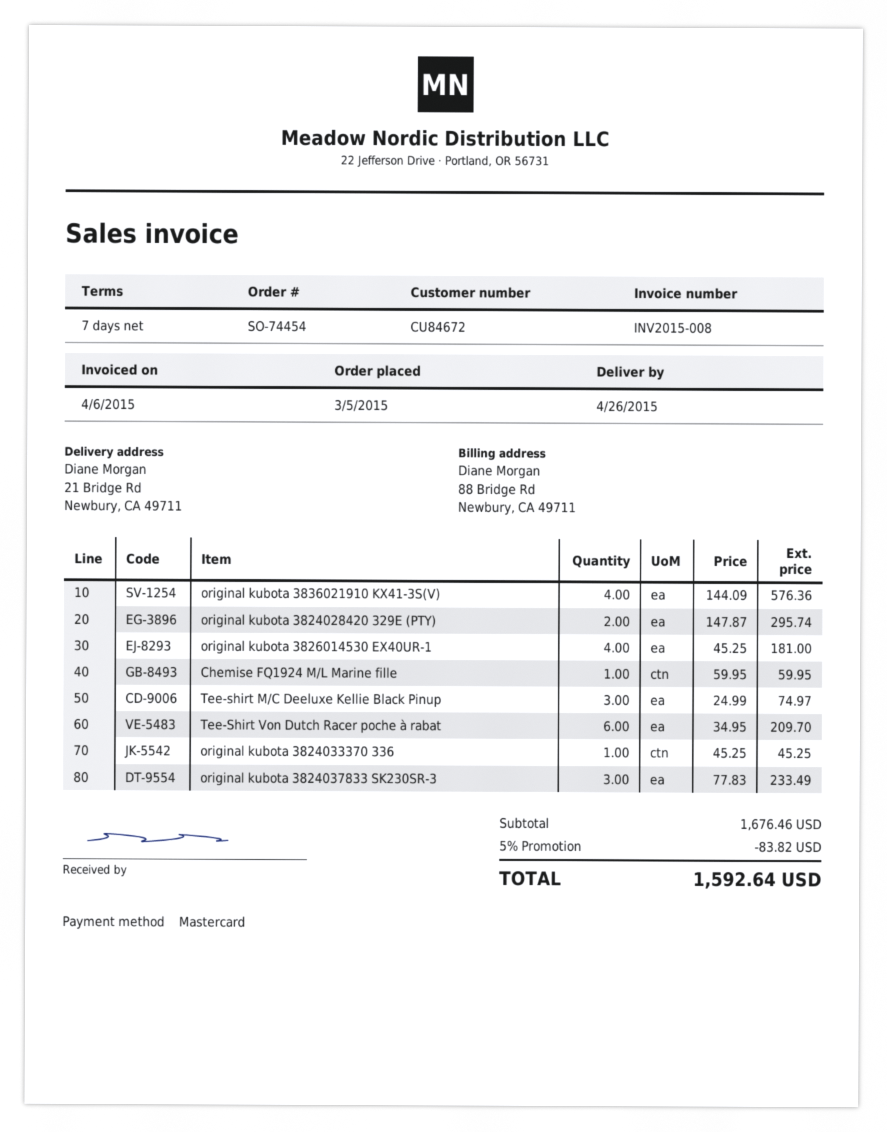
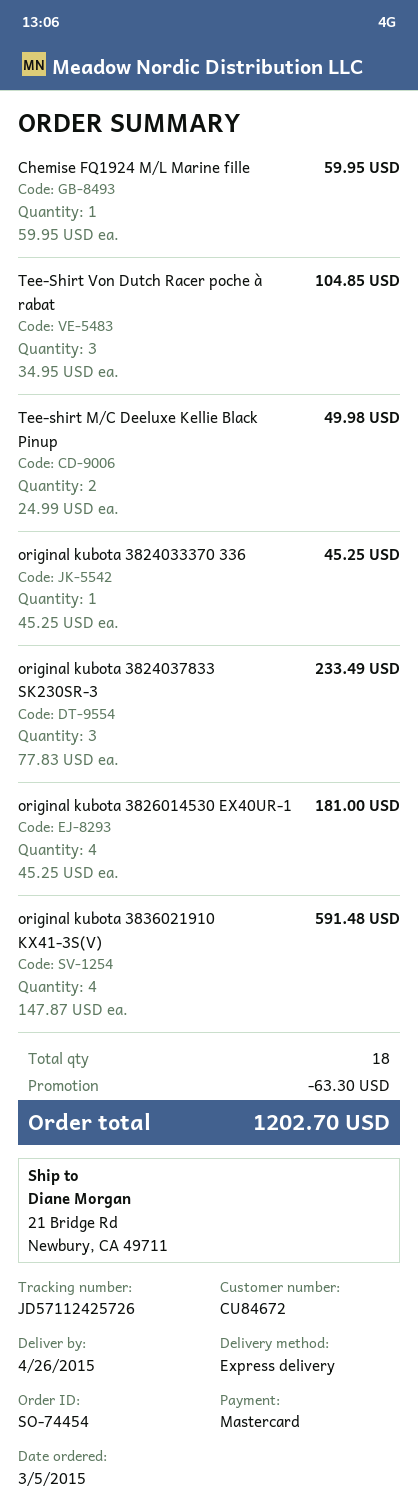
original kubota 3836021910 KX41-3S(V): 4 x 144.09 = 576.36 -> 4 x 147.87 = 591.48
original kubota 3824028420 329E (PTY): 2 x 147.87 = 295.74 -> none
Tee-shirt M/C Deeluxe Kellie Black Pinup: 3 x 24.99 = 74.97 -> 2 x 24.99 = 49.98
Tee-Shirt Von Dutch Racer poche à rabat: 6 x 34.95 = 209.70 -> 3 x 34.95 = 104.85
discount: 83.82 -> 63.30
total: 1592.64 -> 1202.70

